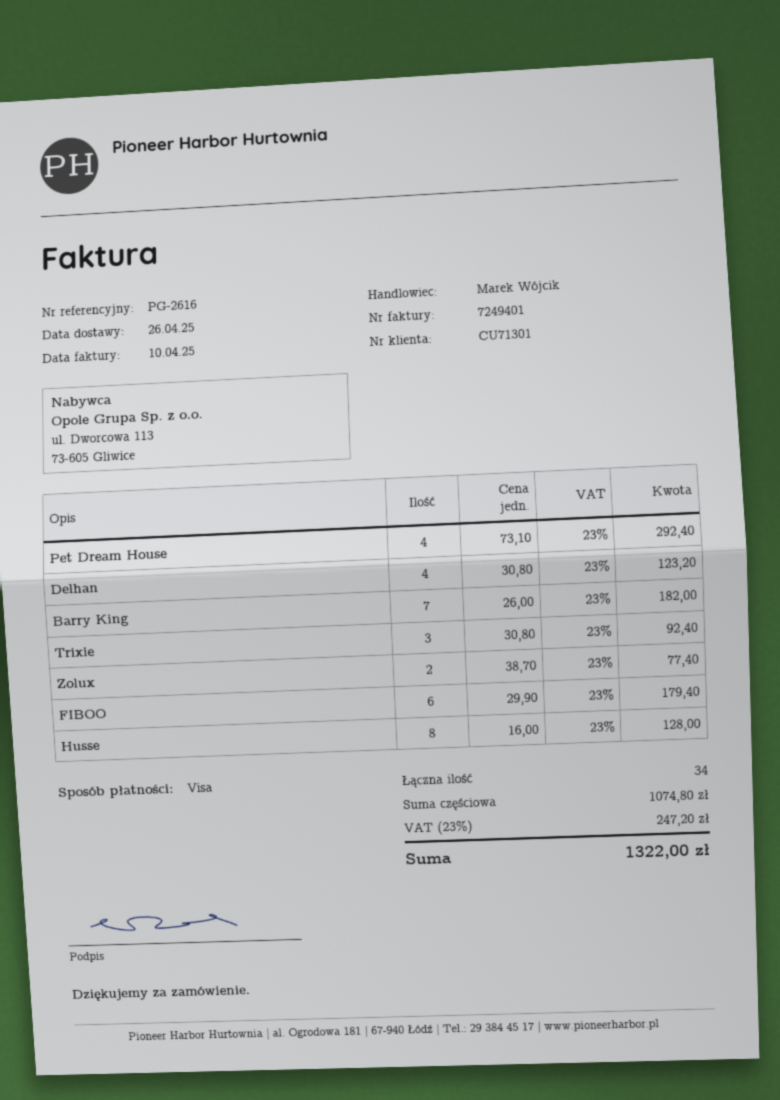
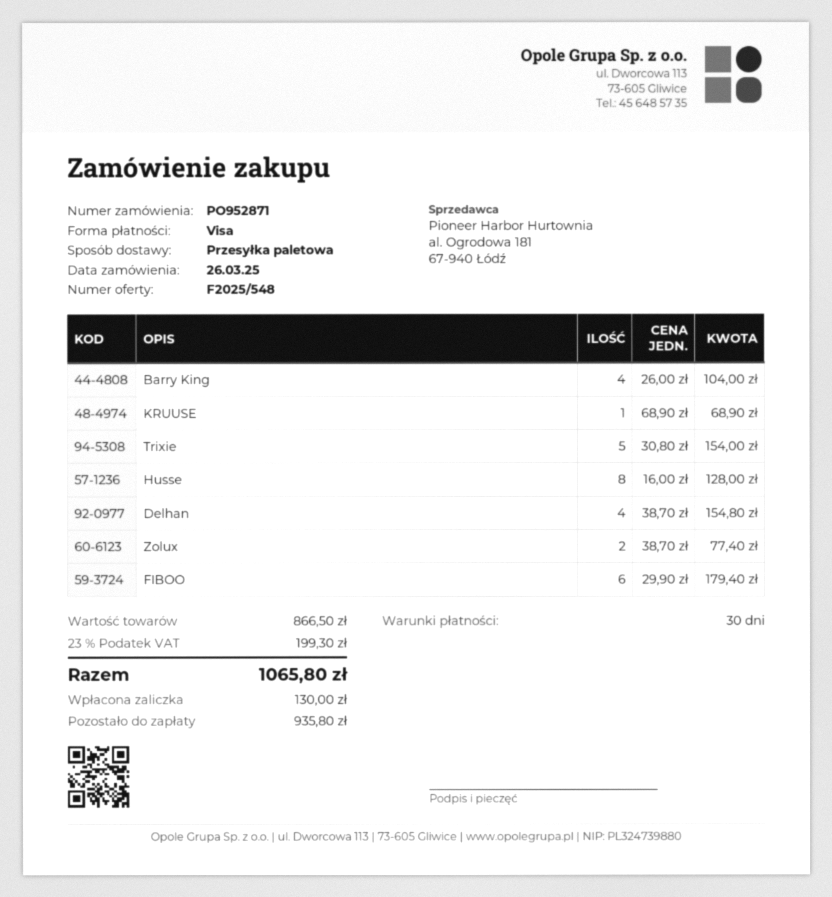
Pet Dream House: 4 x 73.10 = 292.40 -> none
Delhan: 4 x 30.80 = 123.20 -> 4 x 38.70 = 154.80
Barry King: 7 x 26.00 = 182.00 -> 4 x 26.00 = 104.00
Trixie: 3 x 30.80 = 92.40 -> 5 x 30.80 = 154.00
KRUUSE: none -> 1 x 68.90 = 68.90
subtotal: 1074.80 -> 866.50
tax: 23% = 247.20 -> 23% = 199.30
total: 1322.00 -> 1065.80

